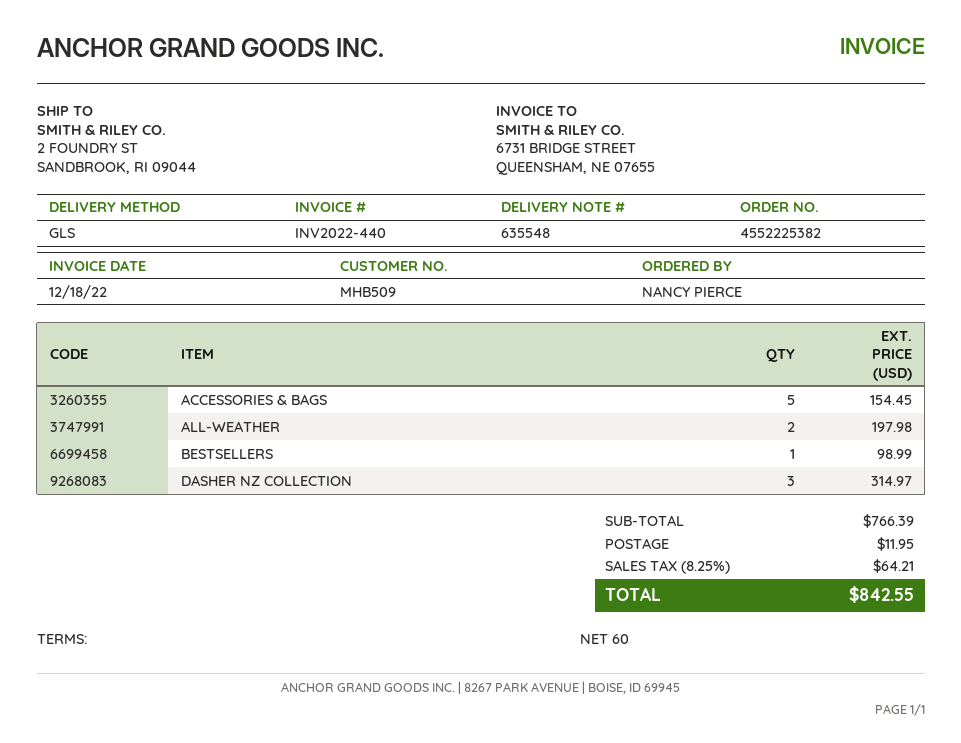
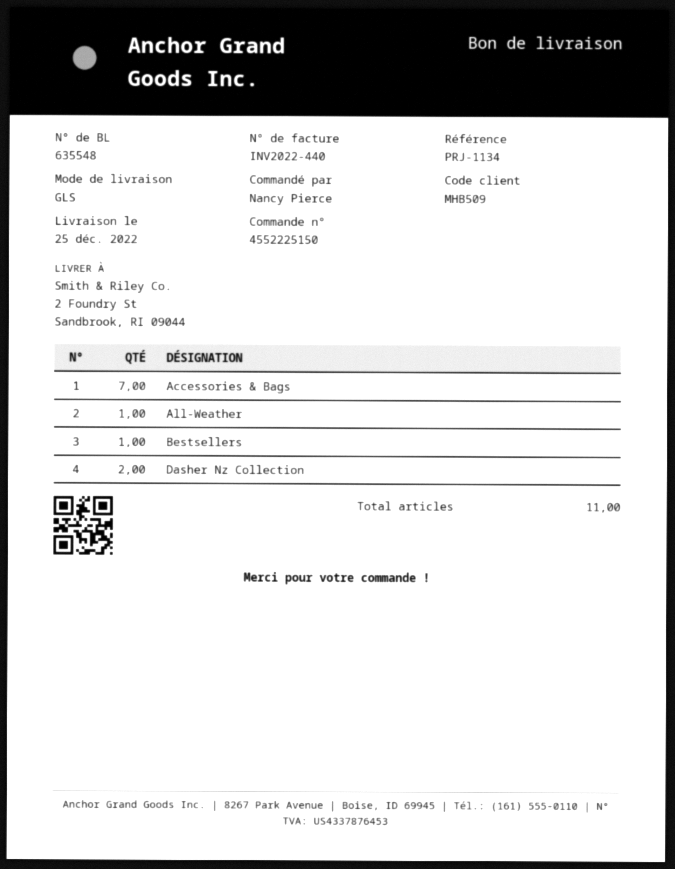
order number: 4552225382 -> 4552225150
ACCESSORIES & BAGS: 5 -> 7
ALL-WEATHER: 2 -> 1
DASHER NZ COLLECTION: 3 -> 2

